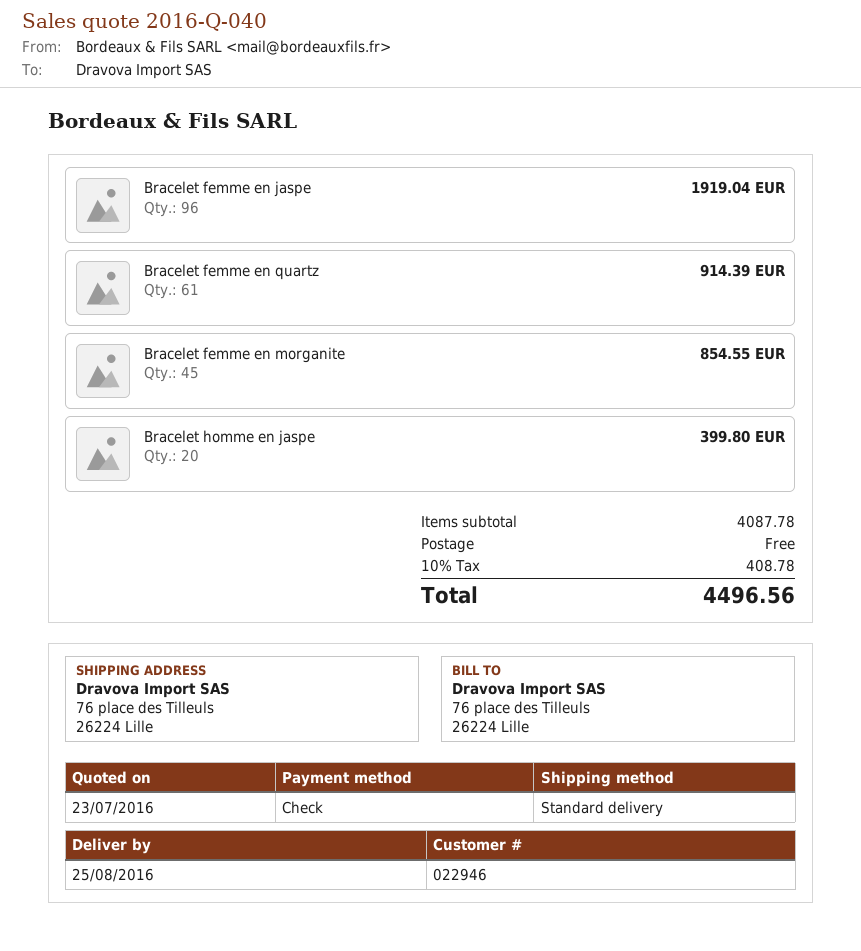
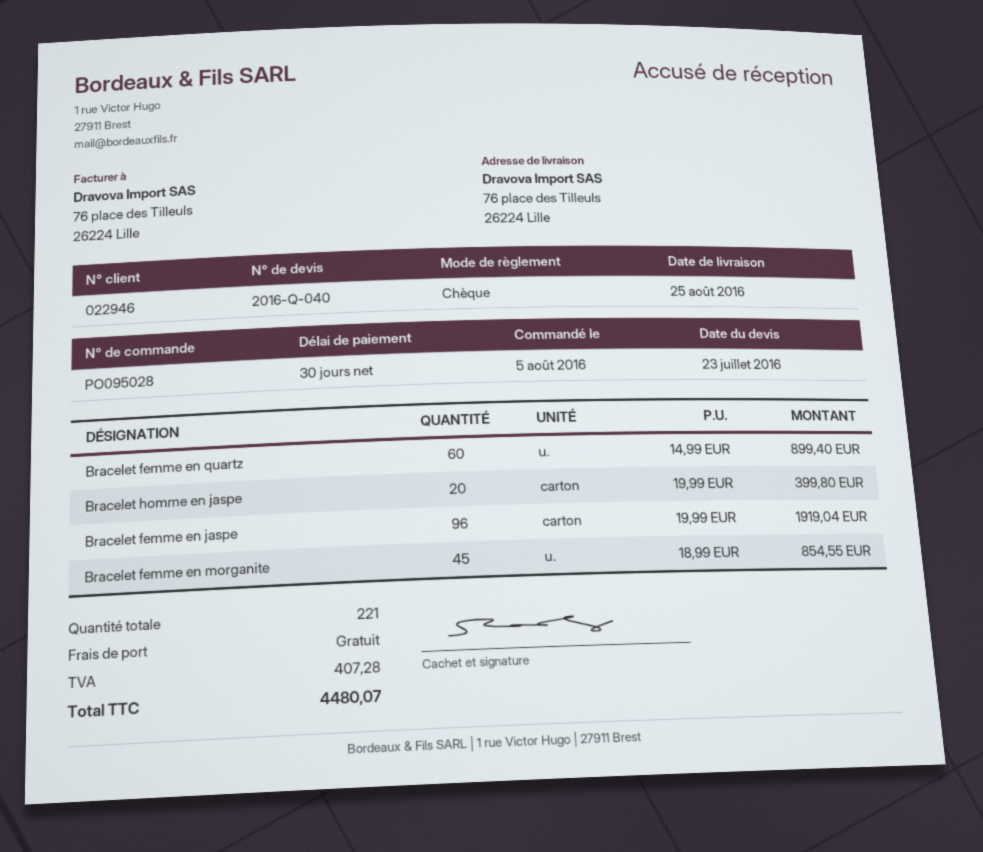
Bracelet femme en quartz: 61 for 914.39 -> 60 for 899.40
tax: 408.78 -> 407.28
total: 4496.56 -> 4480.07

